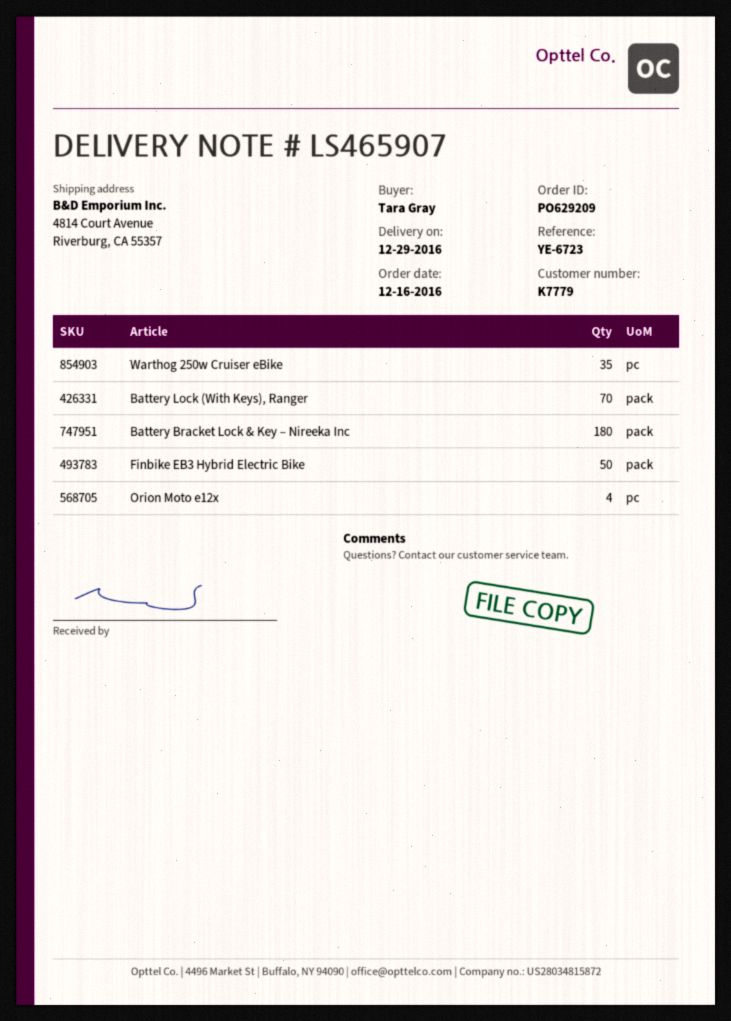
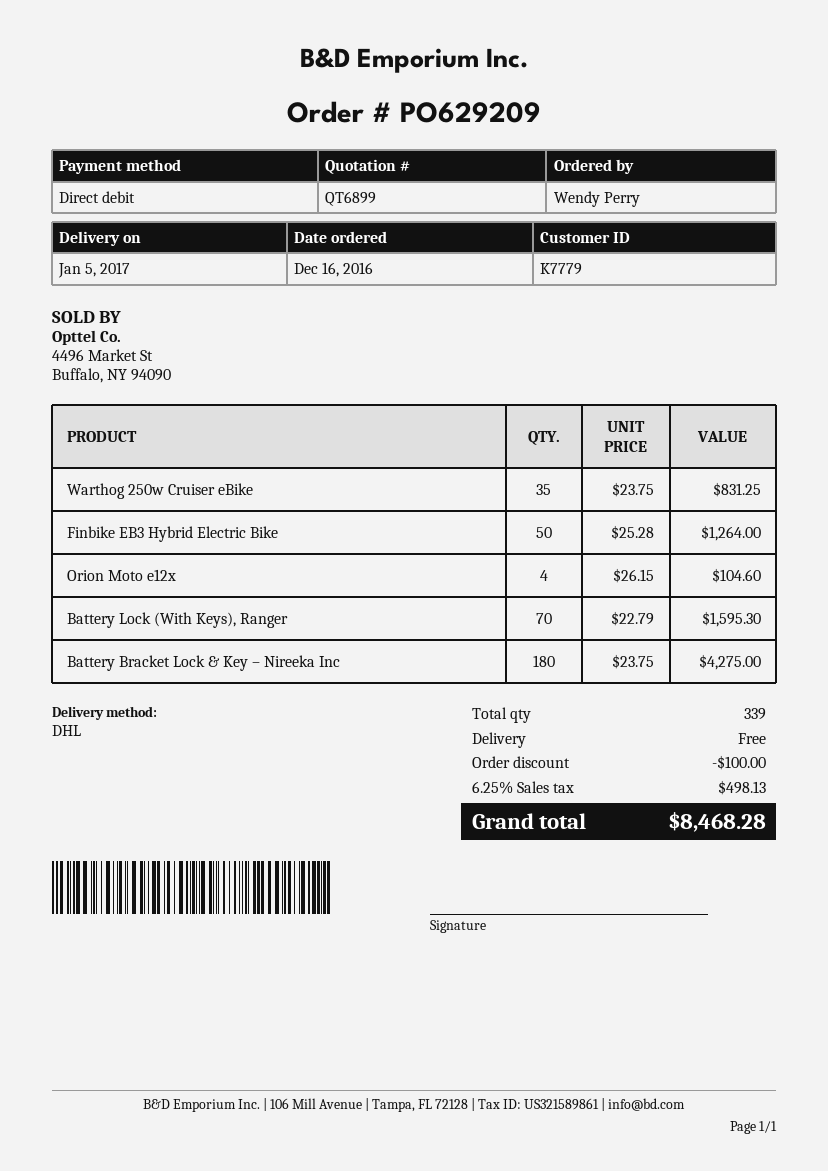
delivery date: 2016-12-29 -> 2017-01-05
ordered by: Tara Gray -> Wendy Perry

